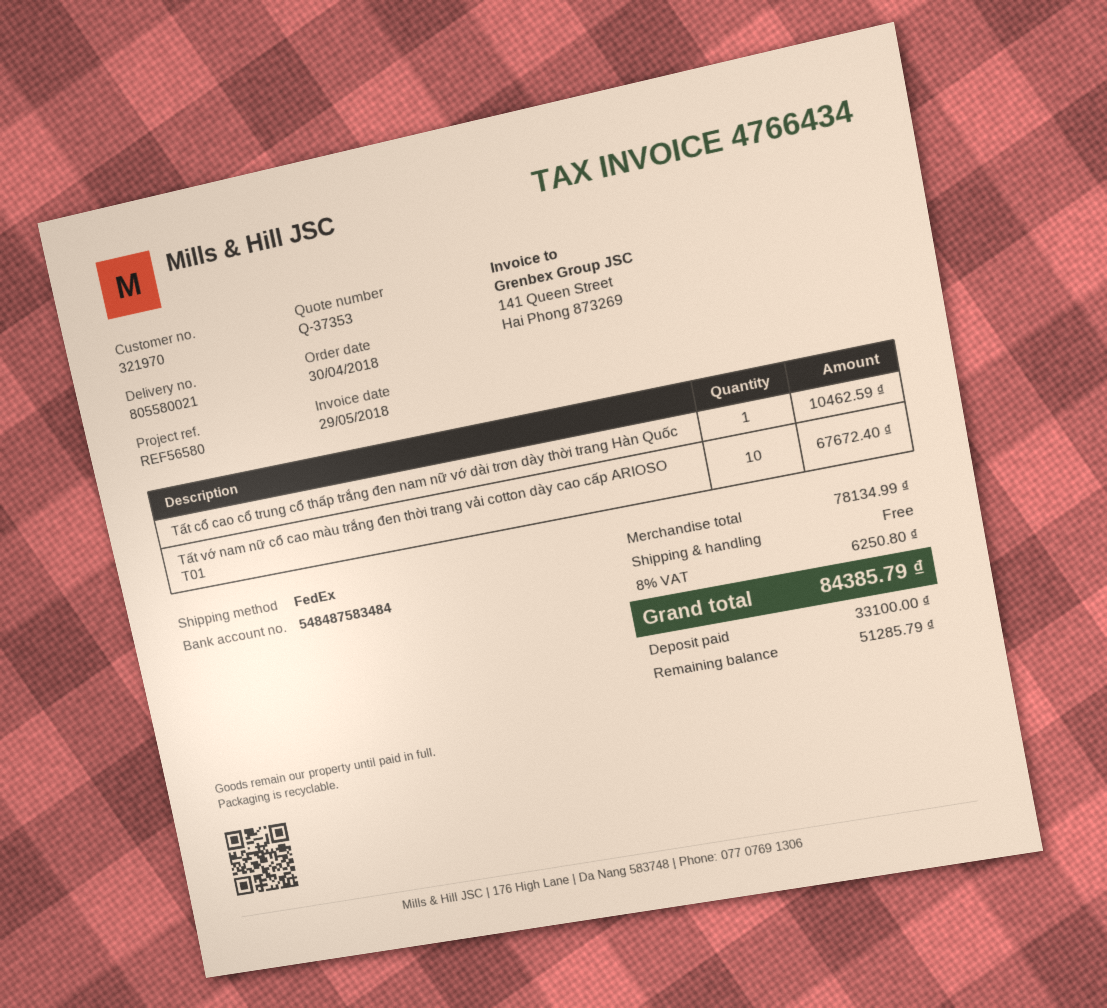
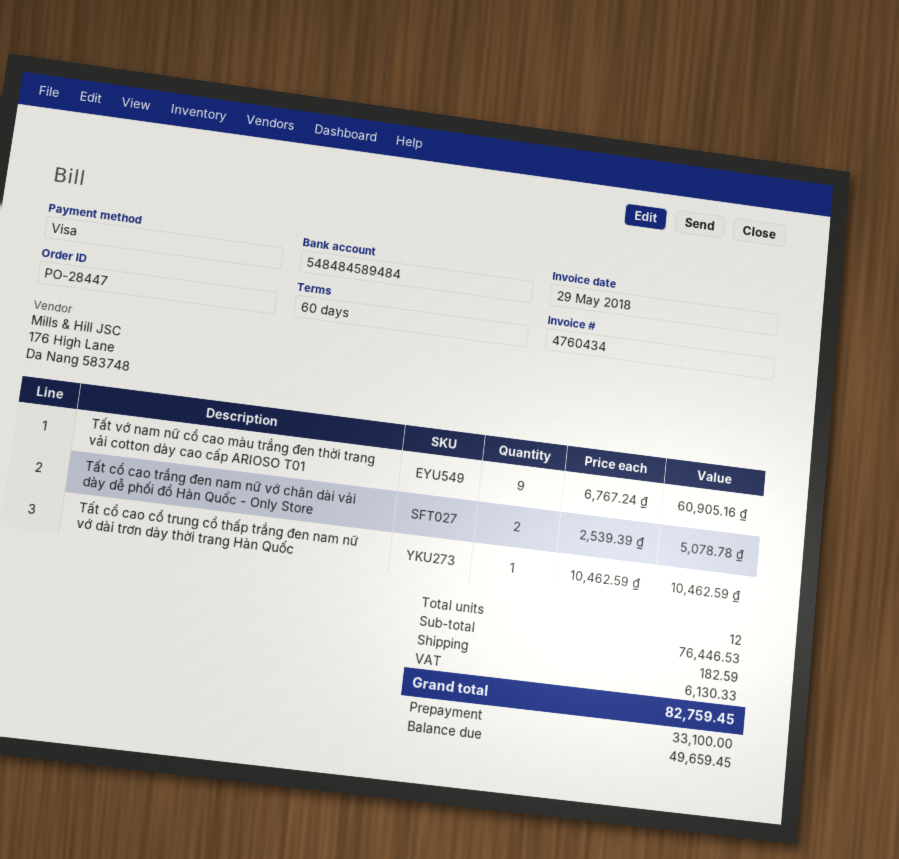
invoice number: 4766434 -> 4760434
bank account: 548487583484 -> 548484589484
Tất vớ nam nữ cổ cao màu trắng đen thời trang vải cotton dày cao cấp ARIOSO T01: 10 for 67672.40 -> 9 for 60905.16
Tất cổ cao trắng đen nam nữ vớ chân dài vải dày dễ phối đồ Hàn Quốc - Only Store: none -> 2 for 5078.78
subtotal: 78134.99 -> 76446.53
shipping: 0.00 -> 182.59
tax: 6250.80 -> 6130.33
total: 84385.79 -> 82759.45
balance: 51285.79 -> 49659.45

